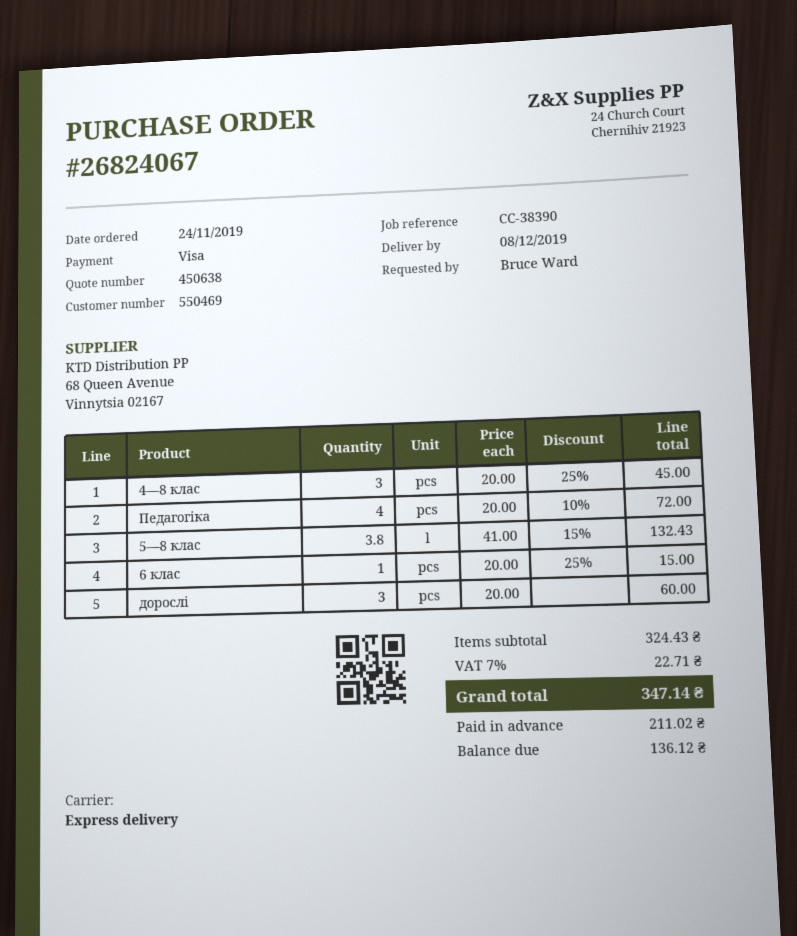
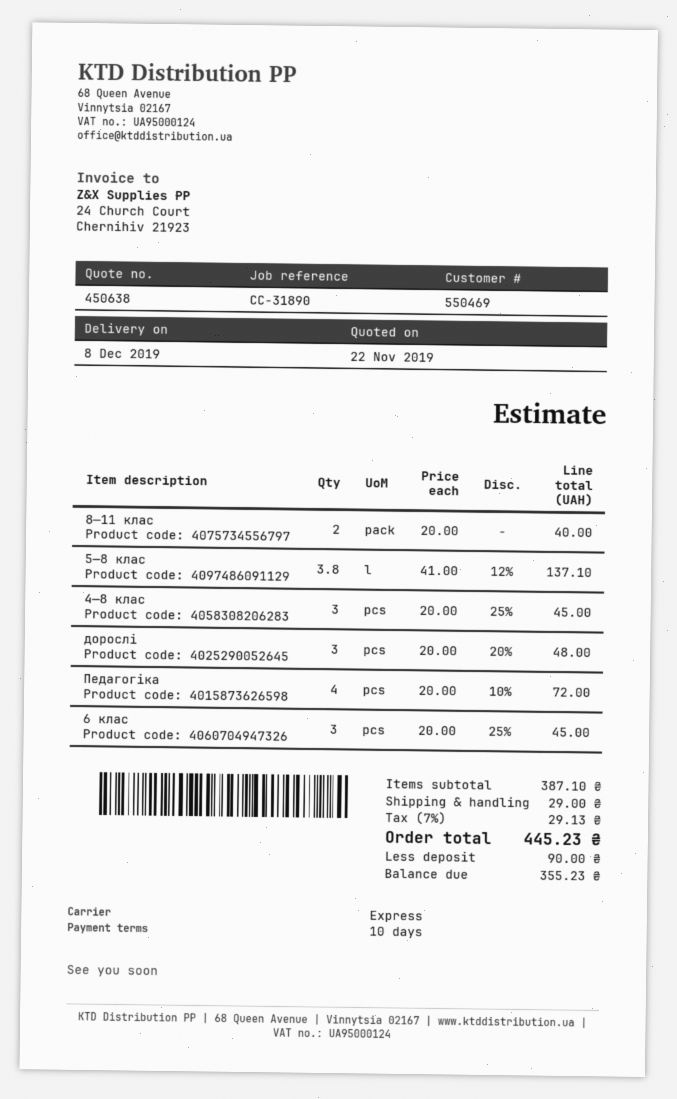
reference: CC-38390 -> CC-31890
5—8 клас: 3.8 x 41.00 - 15% = 132.43 -> 3.8 x 41.00 - 12% = 137.10
6 клас: 1 x 20.00 - 25% = 15.00 -> 3 x 20.00 - 25% = 45.00
дорослі: 3 x 20.00 = 60.00 -> 3 x 20.00 - 20% = 48.00
8—11 клас: none -> 2 x 20.00 = 40.00
subtotal: 324.43 -> 387.10
shipping: none -> 29.00
tax: 7% = 22.71 -> 7% = 29.13
total: 347.14 -> 445.23
deposit: 211.02 -> 90.00
balance: 136.12 -> 355.23

